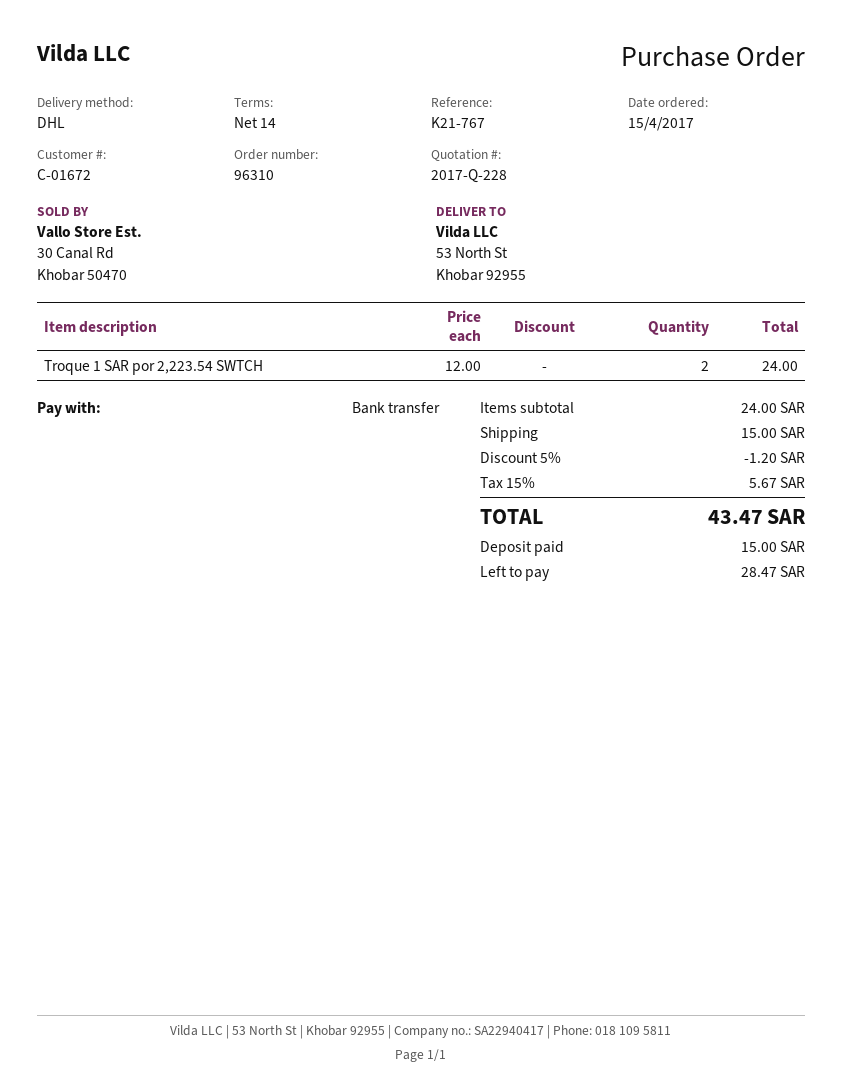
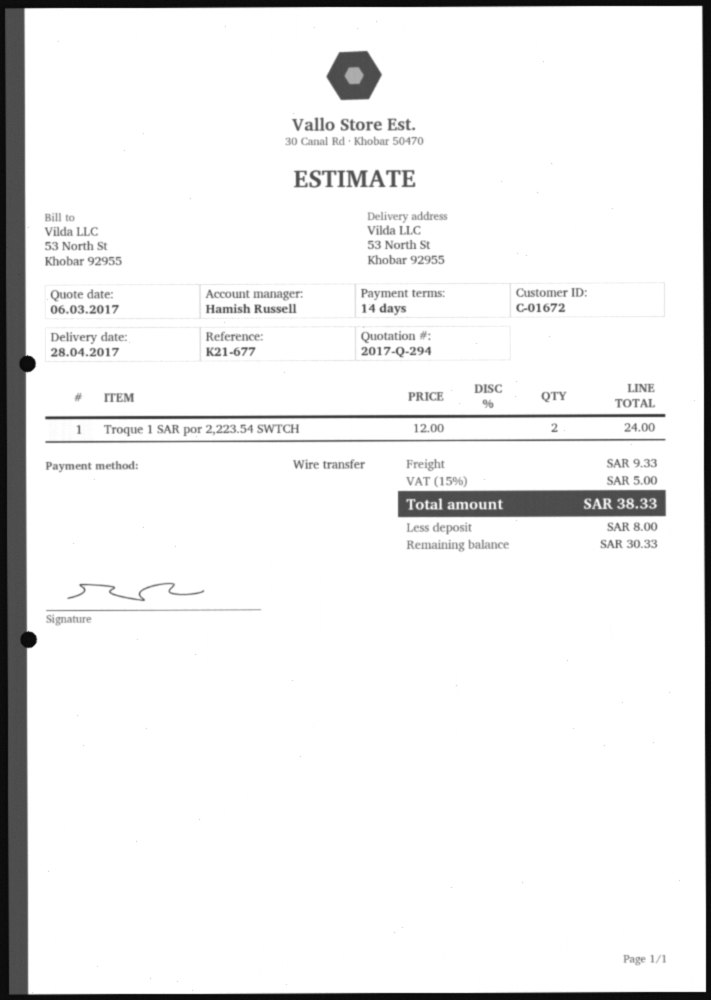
quote number: 2017-Q-228 -> 2017-Q-294
reference: K21-767 -> K21-677
discount: 5% = 1.20 -> none
shipping: 15.00 -> 9.33
tax: 15% = 5.67 -> 15% = 5.00
total: 43.47 -> 38.33
deposit: 15.00 -> 8.00
balance: 28.47 -> 30.33

